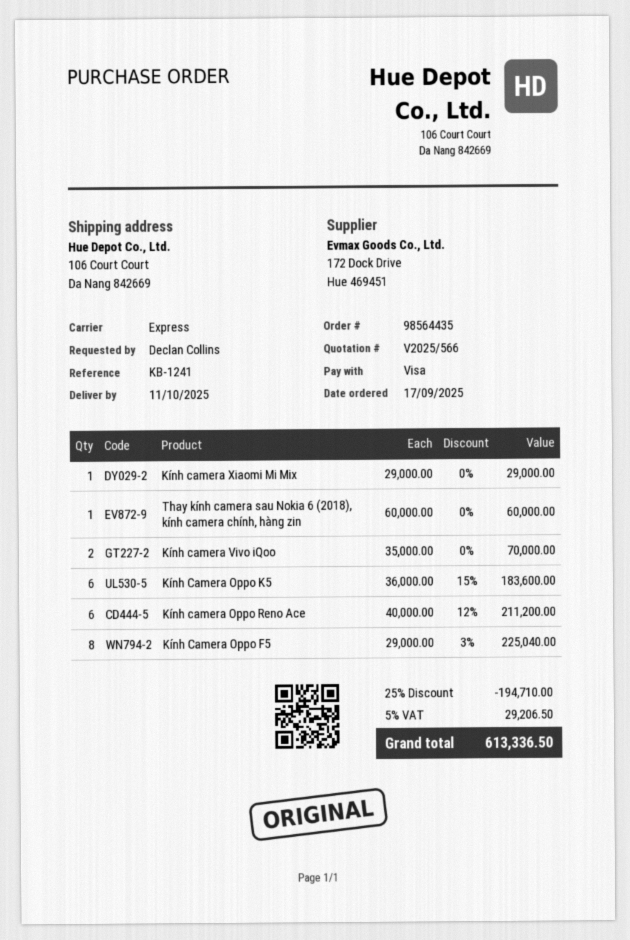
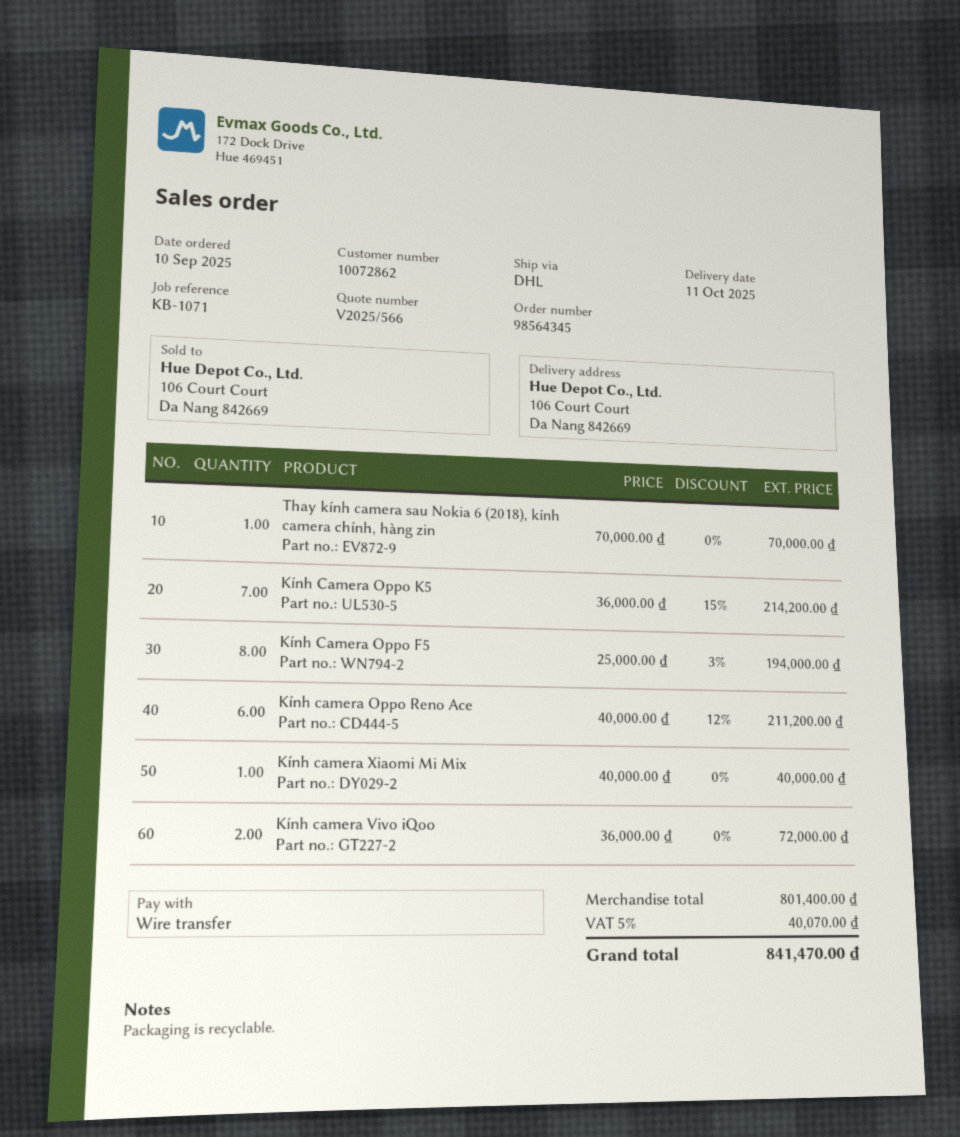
order number: 98564435 -> 98564345
order date: 2025-09-17 -> 2025-09-10
reference: KB-1241 -> KB-1071
payment method: Visa -> bank transfer
shipping method: express -> DHL
Kính camera Xiaomi Mi Mix: 1 x 29000.00 = 29000.00 -> 1 x 40000.00 = 40000.00
Thay kính camera sau Nokia 6 (2018), kính camera chính, hàng zin: 1 x 60000.00 = 60000.00 -> 1 x 70000.00 = 70000.00
Kính camera Vivo iQoo: 2 x 35000.00 = 70000.00 -> 2 x 36000.00 = 72000.00
Kính Camera Oppo K5: 6 x 36000.00 - 15% = 183600.00 -> 7 x 36000.00 - 15% = 214200.00
Kính Camera Oppo F5: 8 x 29000.00 - 3% = 225040.00 -> 8 x 25000.00 - 3% = 194000.00
discount: 25% = 194710.00 -> none
tax: 5% = 29206.50 -> 5% = 40070.00
total: 613336.50 -> 841470.00

